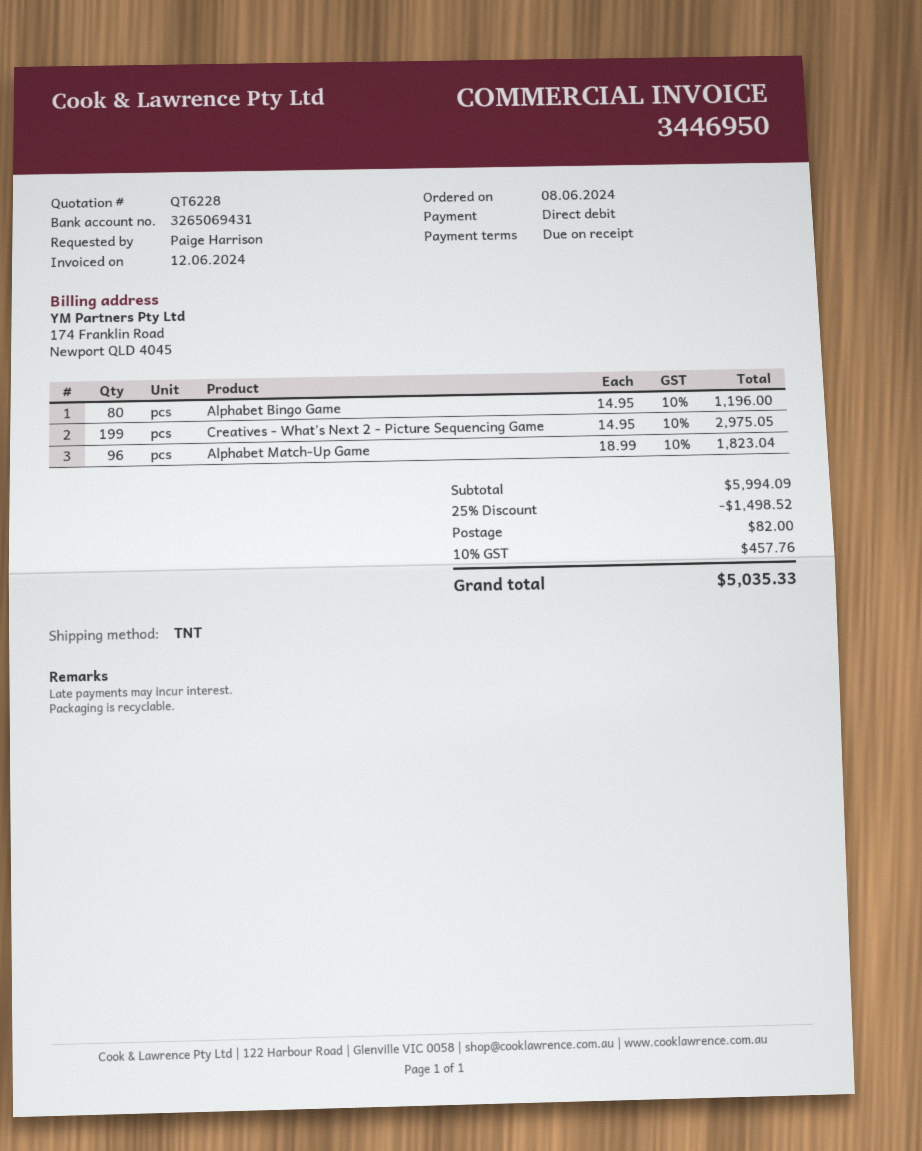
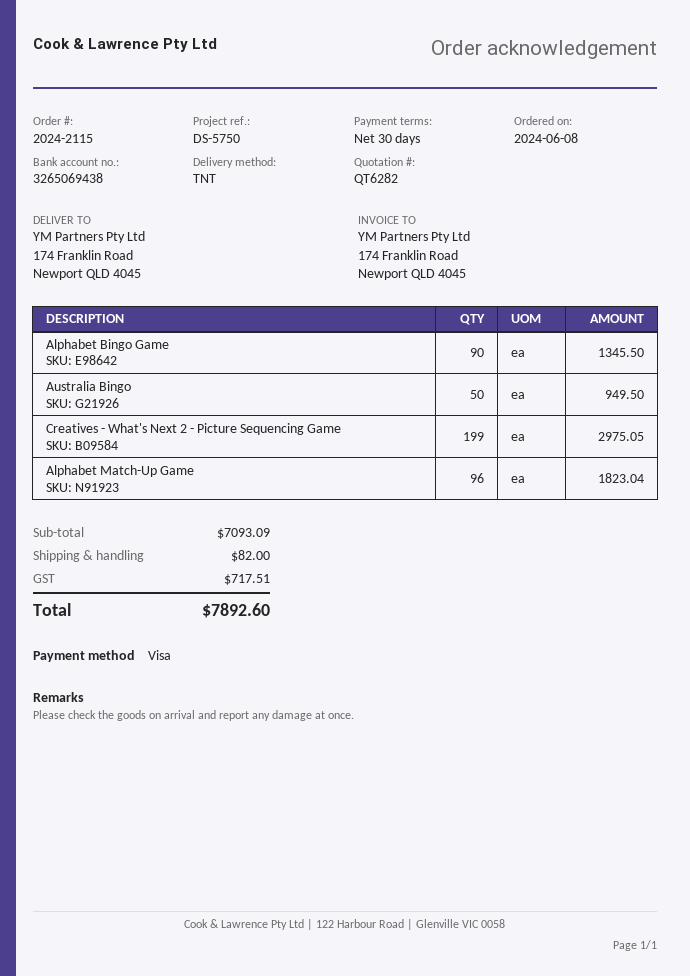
quote number: QT6228 -> QT6282
payment terms: on receipt -> 30 days
payment method: direct debit -> Visa
bank account: 3265069431 -> 3265069438
Alphabet Bingo Game: 80 for 1196.00 -> 90 for 1345.50
Australia Bingo: none -> 50 for 949.50
subtotal: 5994.09 -> 7093.09
discount: 25% = 1498.52 -> none
tax: 457.76 -> 717.51
total: 5035.33 -> 7892.60

